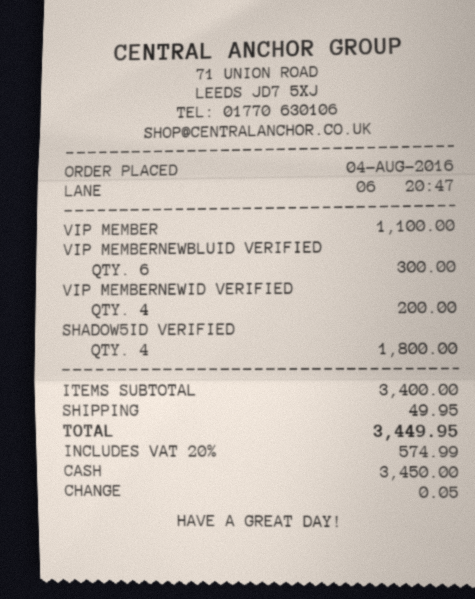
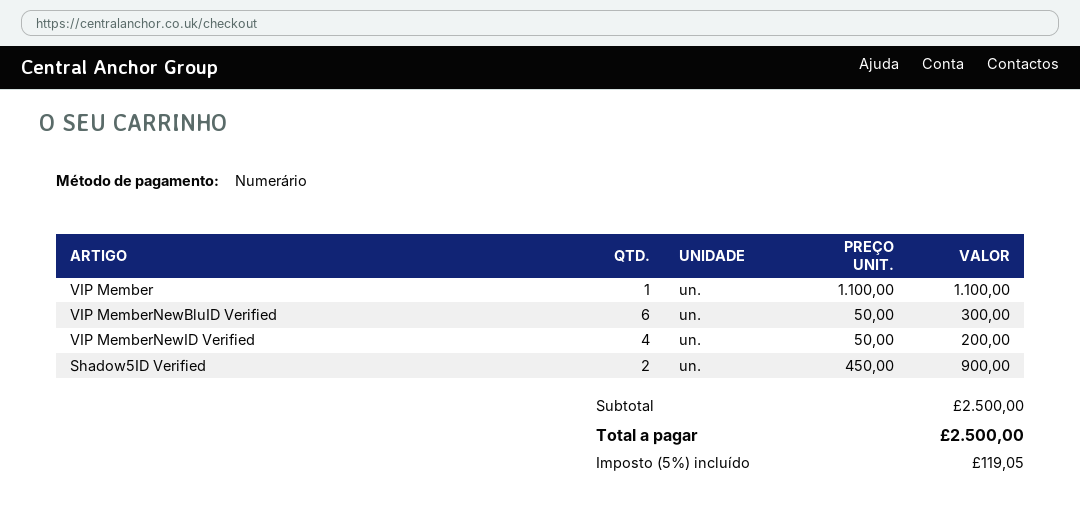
SHADOW5ID VERIFIED: 4 for 1800.00 -> 2 for 900.00
subtotal: 3400.00 -> 2500.00
shipping: 49.95 -> none
tax: 20% = 574.99 -> 5% = 119.05
total: 3449.95 -> 2500.00

